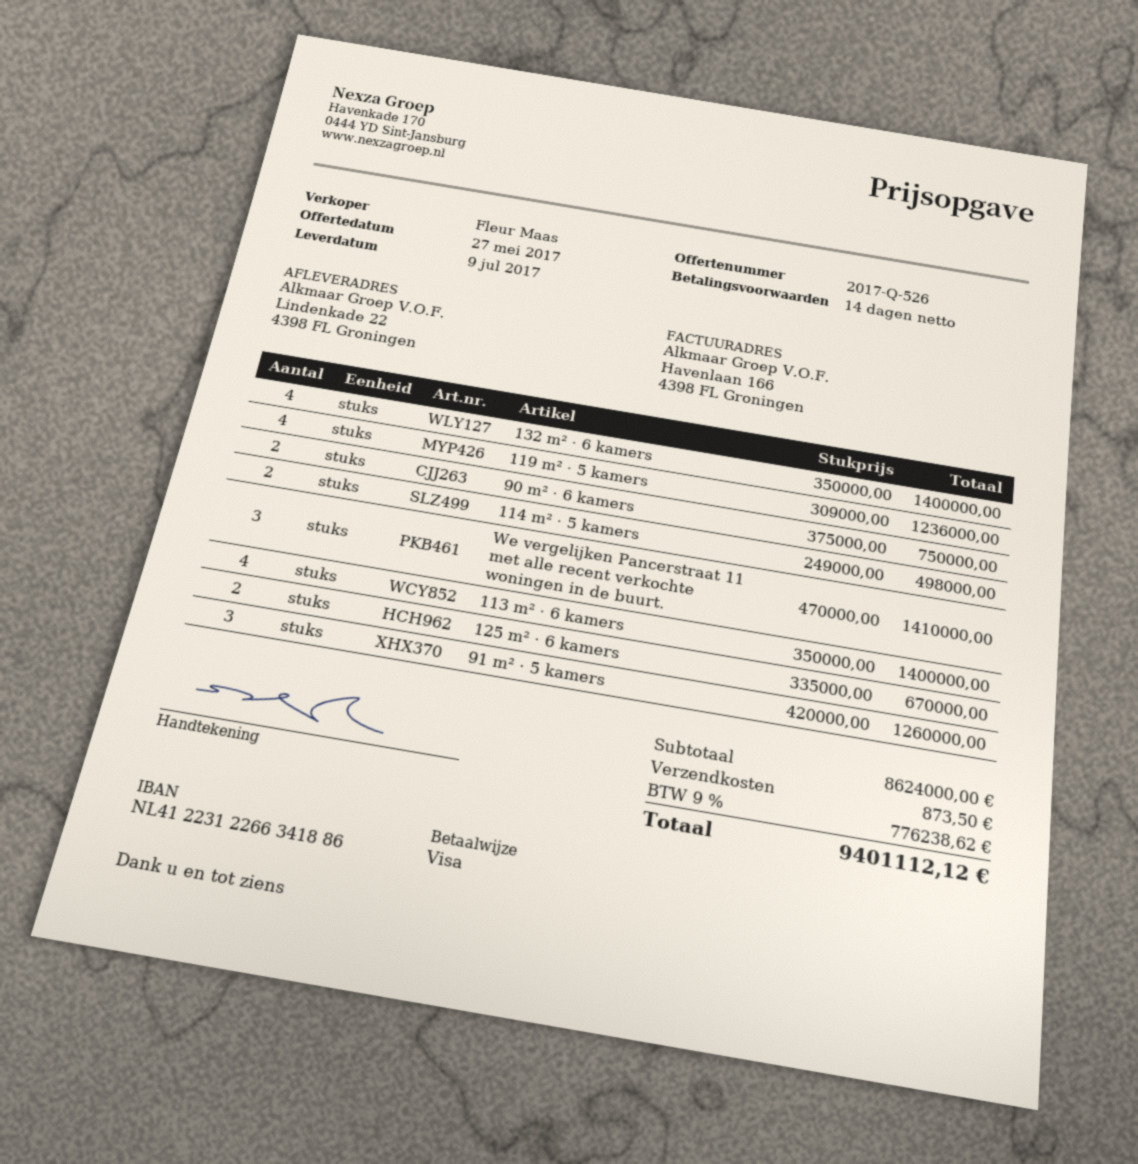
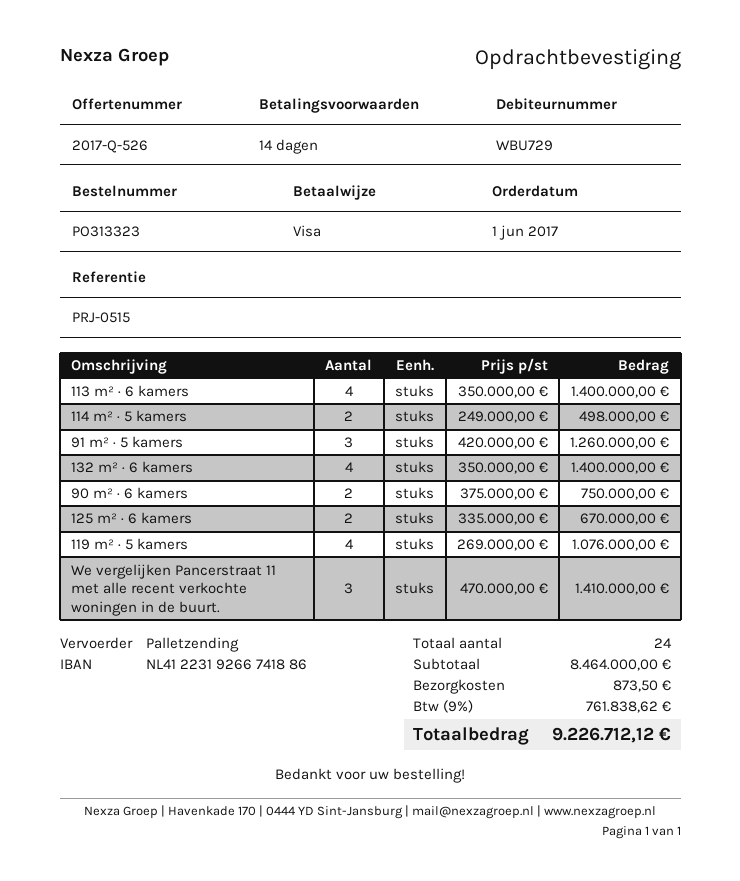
bank account: NL4122312266341886 -> NL4122319266741886
119 m² · 5 kamers: 4 x 309000.00 = 1236000.00 -> 4 x 269000.00 = 1076000.00
subtotal: 8624000.00 -> 8464000.00
tax: 9% = 776238.62 -> 9% = 761838.62
total: 9401112.12 -> 9226712.12

